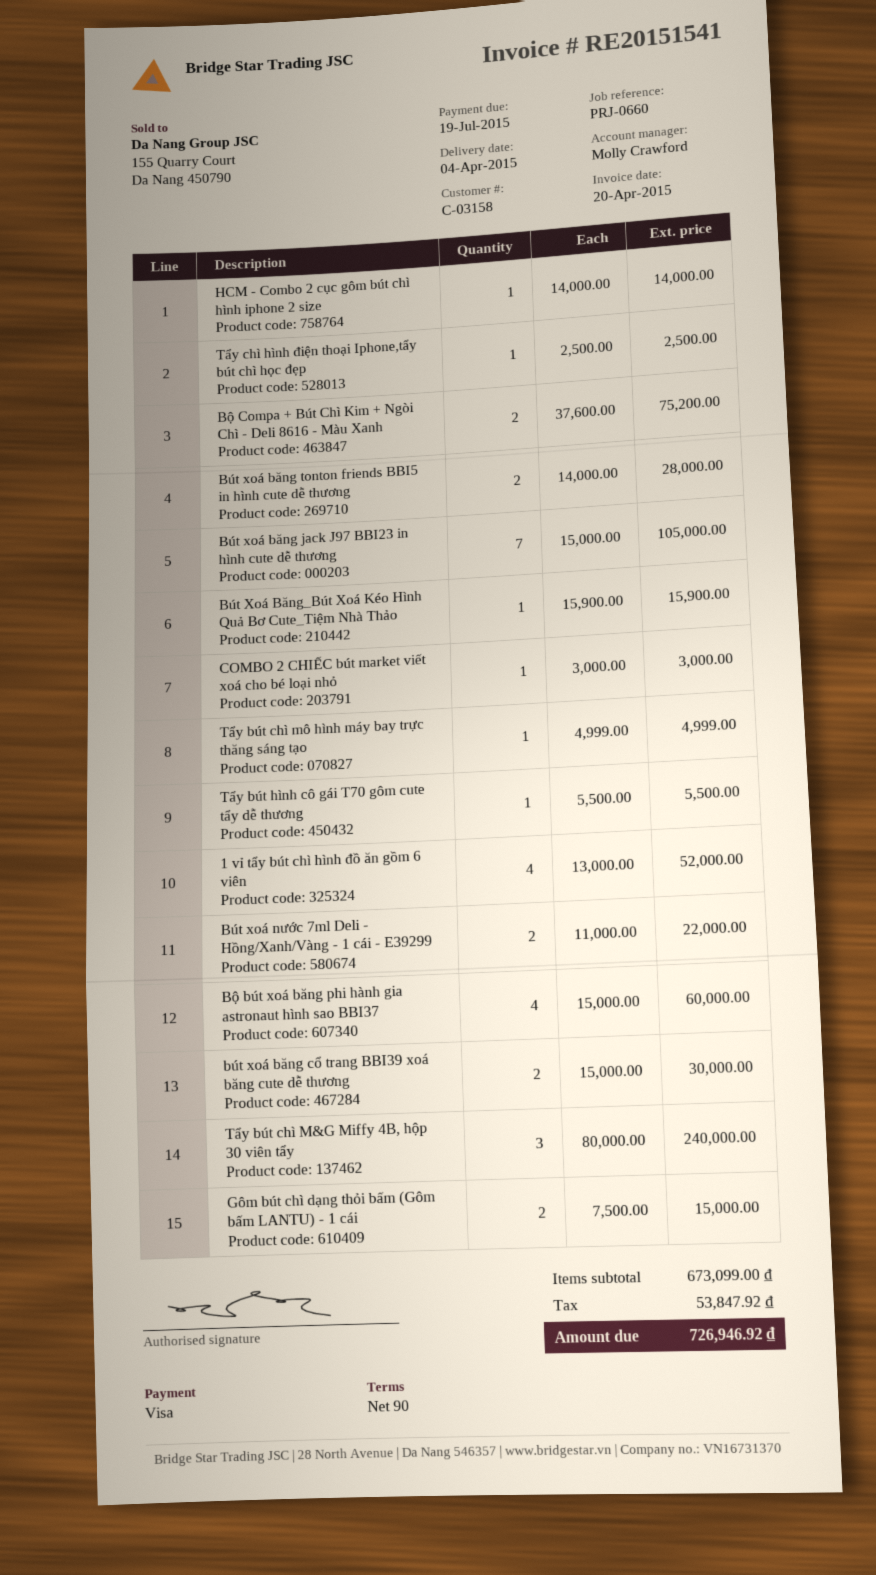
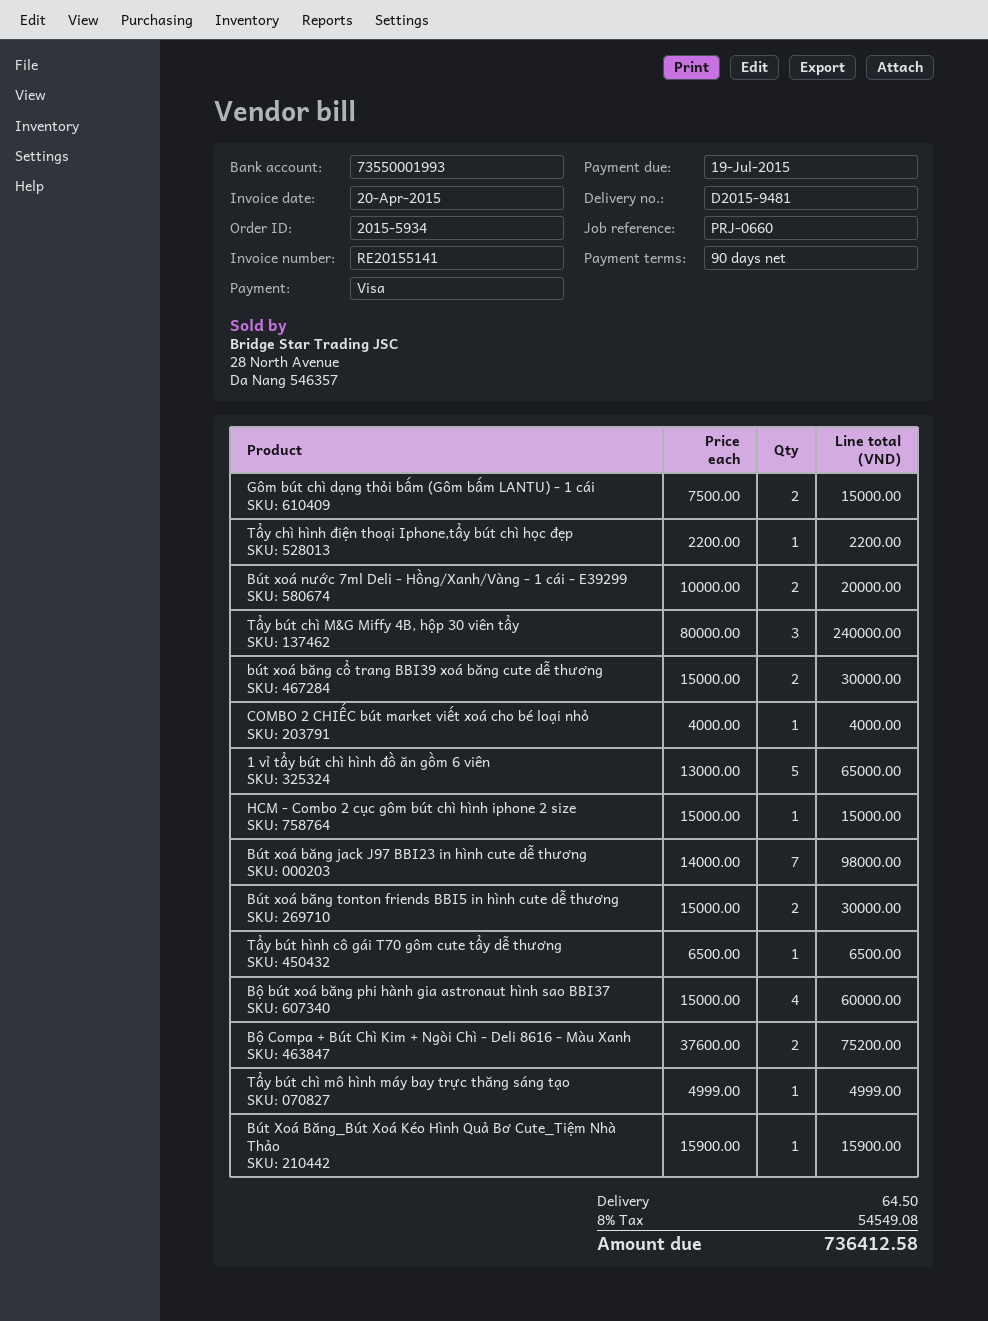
invoice number: RE20151541 -> RE20155141
HCM - Combo 2 cục gôm bút chì hình iphone 2 size: 1 x 14000.00 = 14000.00 -> 1 x 15000.00 = 15000.00
Tẩy chì hình điện thoại Iphone,tẩy bút chì học đẹp: 1 x 2500.00 = 2500.00 -> 1 x 2200.00 = 2200.00
Bút xoá băng tonton friends BBI5 in hình cute dễ thương: 2 x 14000.00 = 28000.00 -> 2 x 15000.00 = 30000.00
Bút xoá băng jack J97 BBI23 in hình cute dễ thương: 7 x 15000.00 = 105000.00 -> 7 x 14000.00 = 98000.00
COMBO 2 CHIẾC bút market viết xoá cho bé loại nhỏ: 1 x 3000.00 = 3000.00 -> 1 x 4000.00 = 4000.00
Tẩy bút hình cô gái T70 gôm cute tẩy dễ thương: 1 x 5500.00 = 5500.00 -> 1 x 6500.00 = 6500.00
1 vỉ tẩy bút chì hình đồ ăn gồm 6 viên: 4 x 13000.00 = 52000.00 -> 5 x 13000.00 = 65000.00
Bút xoá nước 7ml Deli - Hồng/Xanh/Vàng - 1 cái - E39299: 2 x 11000.00 = 22000.00 -> 2 x 10000.00 = 20000.00
shipping: none -> 64.50
tax: 53847.92 -> 54549.08
total: 726946.92 -> 736412.58

